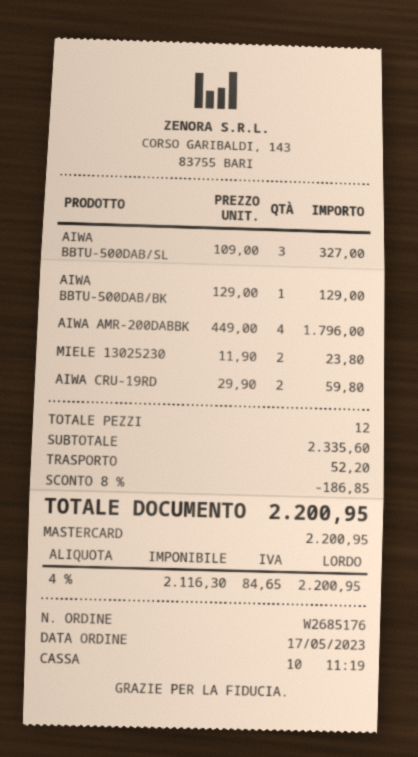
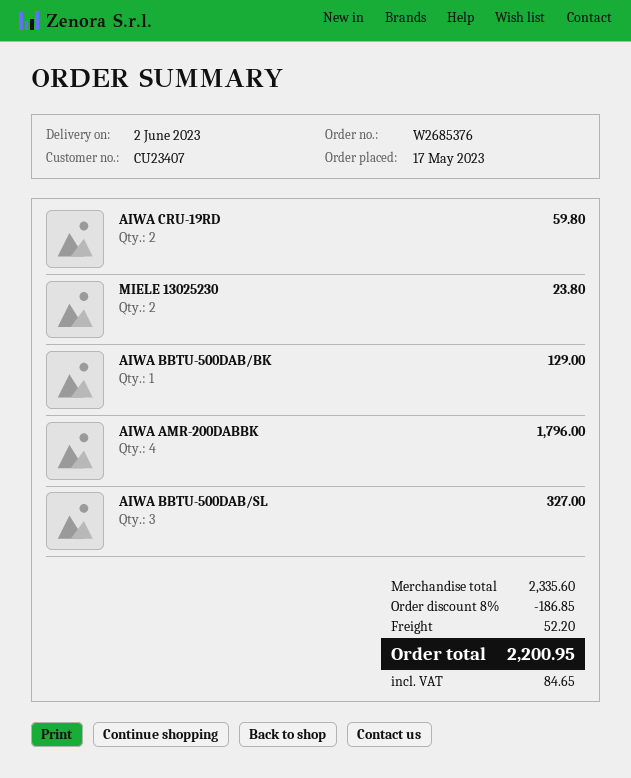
order number: W2685176 -> W2685376

